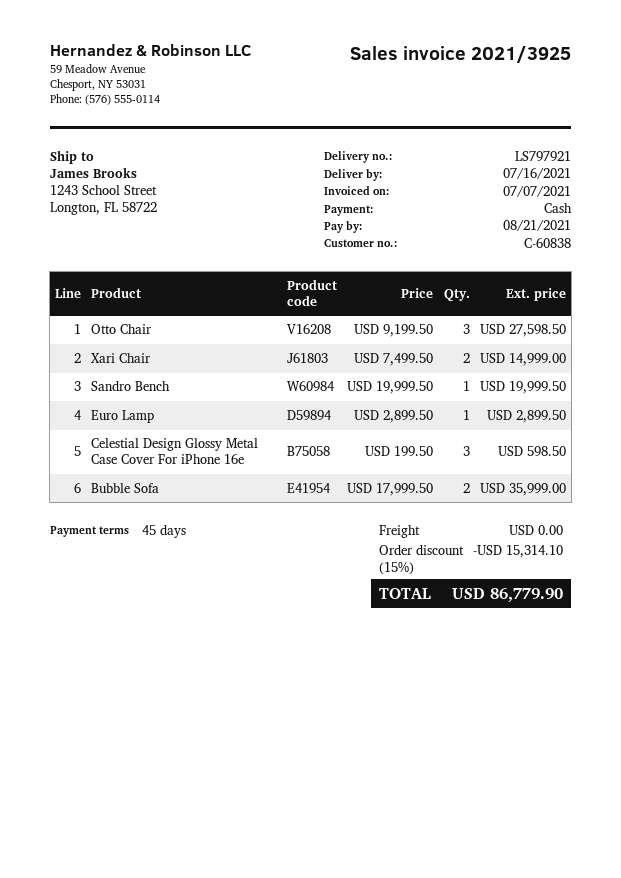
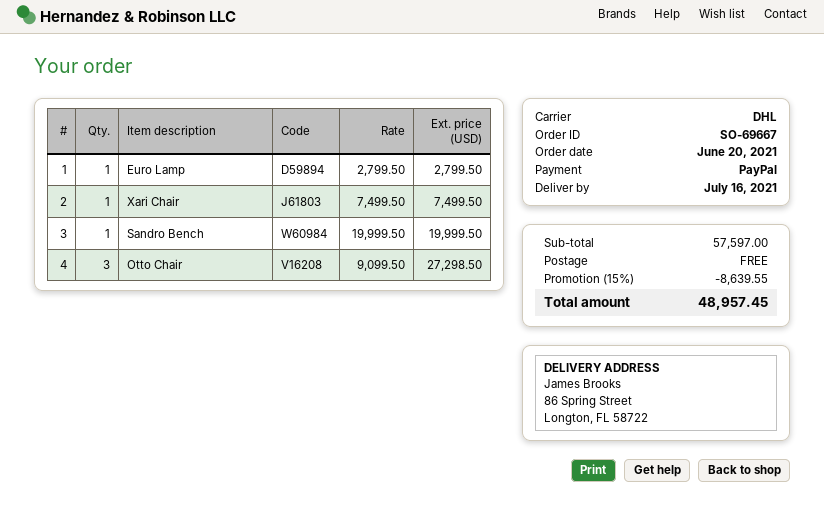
payment method: cash -> PayPal
ship to: 1243 School Street, Longton, FL 58722 -> 86 Spring Street, Longton, FL 58722
Otto Chair: 3 x 9199.50 = 27598.50 -> 3 x 9099.50 = 27298.50
Xari Chair: 2 x 7499.50 = 14999.00 -> 1 x 7499.50 = 7499.50
Euro Lamp: 1 x 2899.50 = 2899.50 -> 1 x 2799.50 = 2799.50
Celestial Design Glossy Metal Case Cover For iPhone 16e: 3 x 199.50 = 598.50 -> none
Bubble Sofa: 2 x 17999.50 = 35999.00 -> none
discount: 15% = 15314.10 -> 15% = 8639.55
total: 86779.90 -> 48957.45

